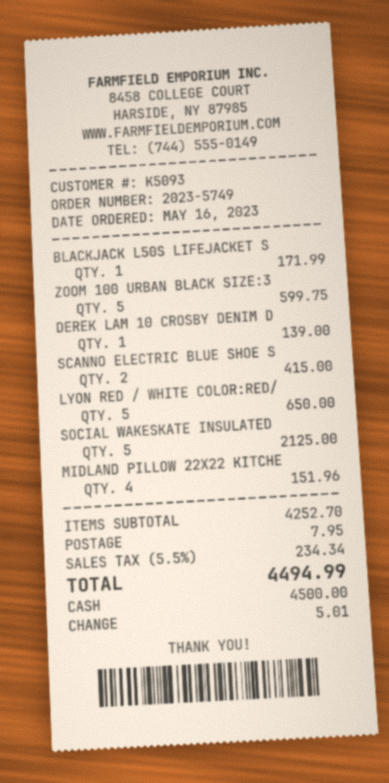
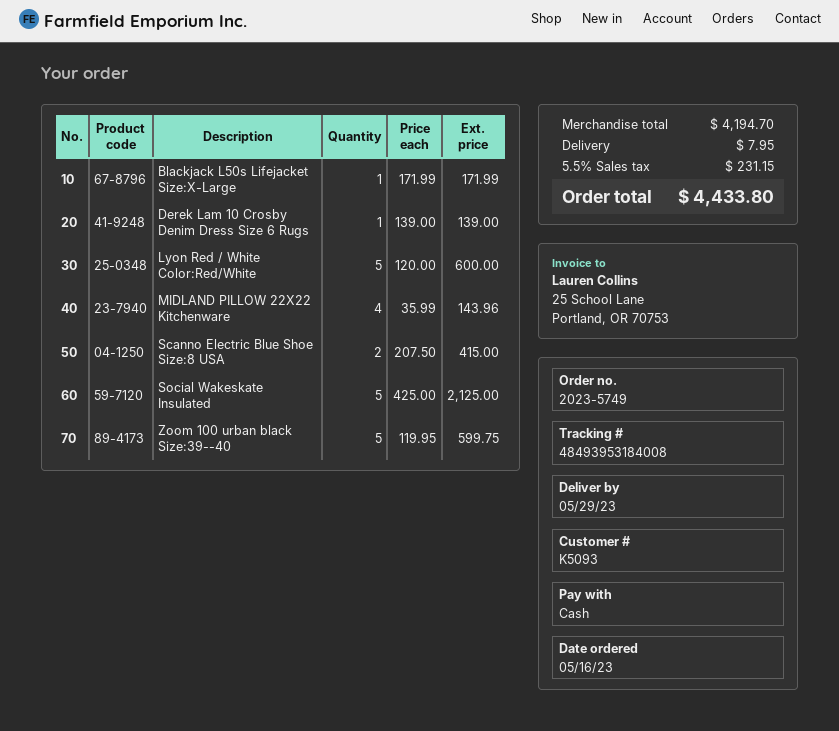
LYON RED / WHITE COLOR:RED/: 5 for 650.00 -> 5 for 600.00
MIDLAND PILLOW 22X22 KITCHE: 4 for 151.96 -> 4 for 143.96
subtotal: 4252.70 -> 4194.70
tax: 5.5% = 234.34 -> 5.5% = 231.15
total: 4494.99 -> 4433.80

